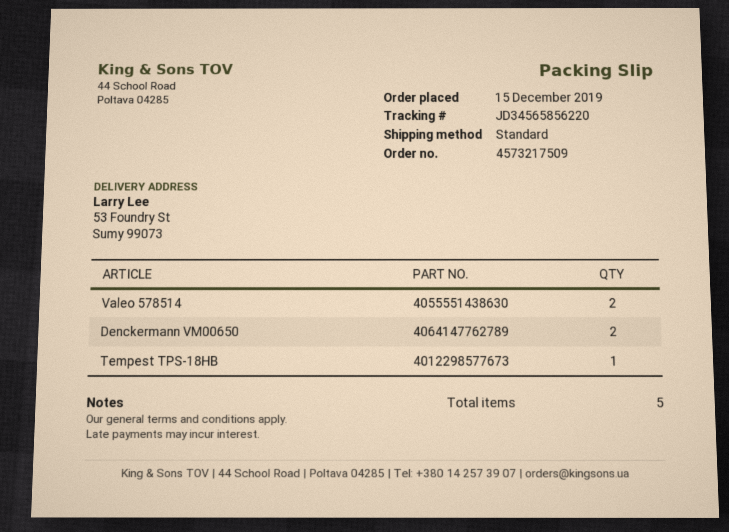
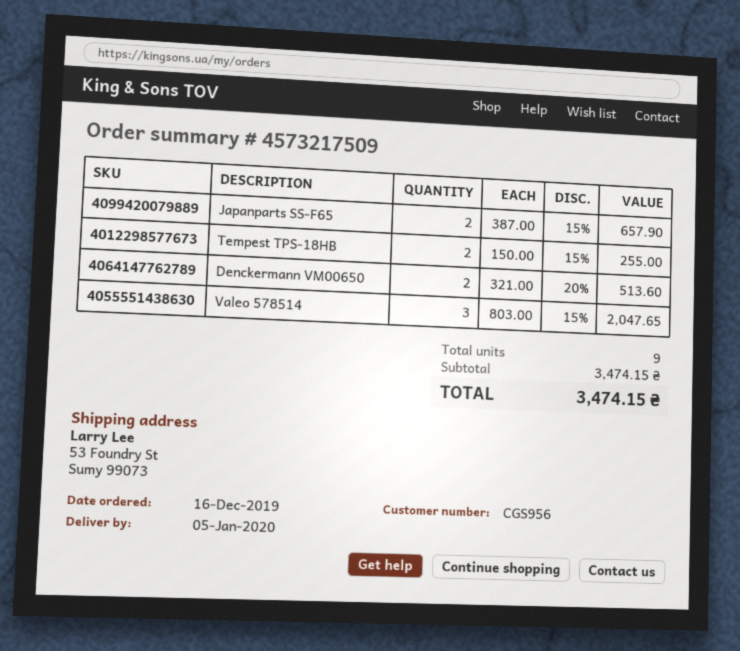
order date: 2019-12-15 -> 2019-12-16
Valeo 578514: 2 -> 3
Tempest TPS-18HB: 1 -> 2
Japanparts SS-F65: none -> 2
total quantity: 5 -> 9

